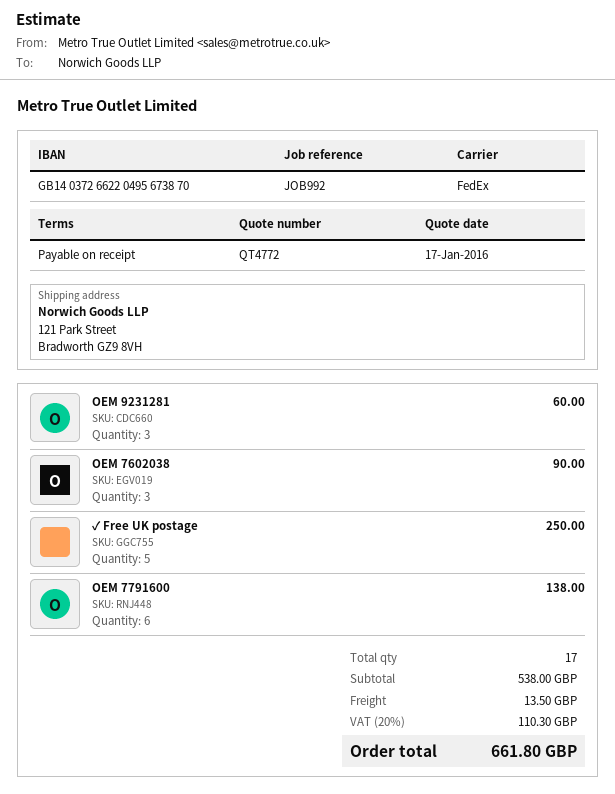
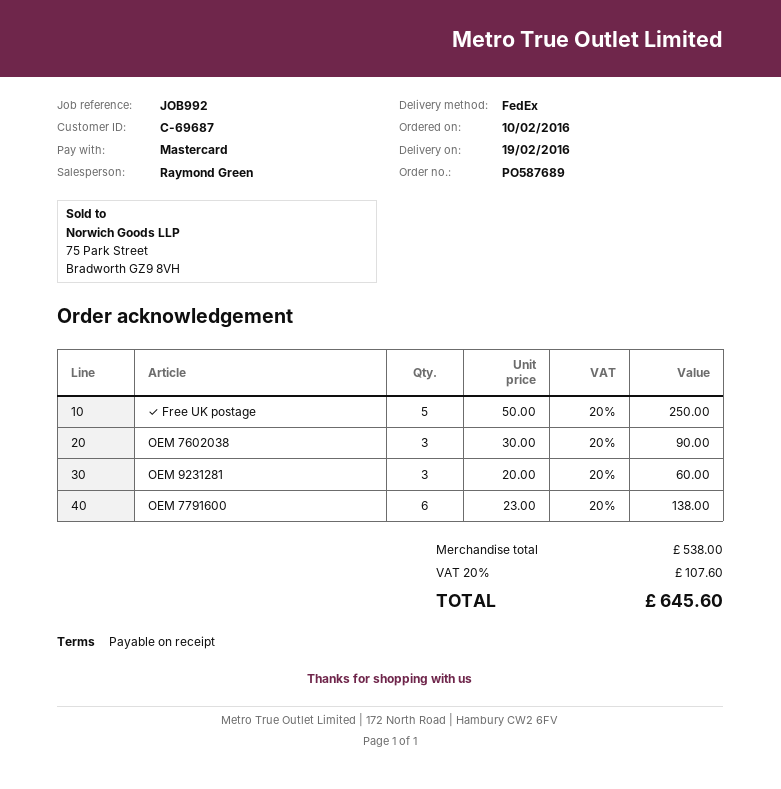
shipping: 13.50 -> none
tax: 20% = 110.30 -> 20% = 107.60
total: 661.80 -> 645.60

